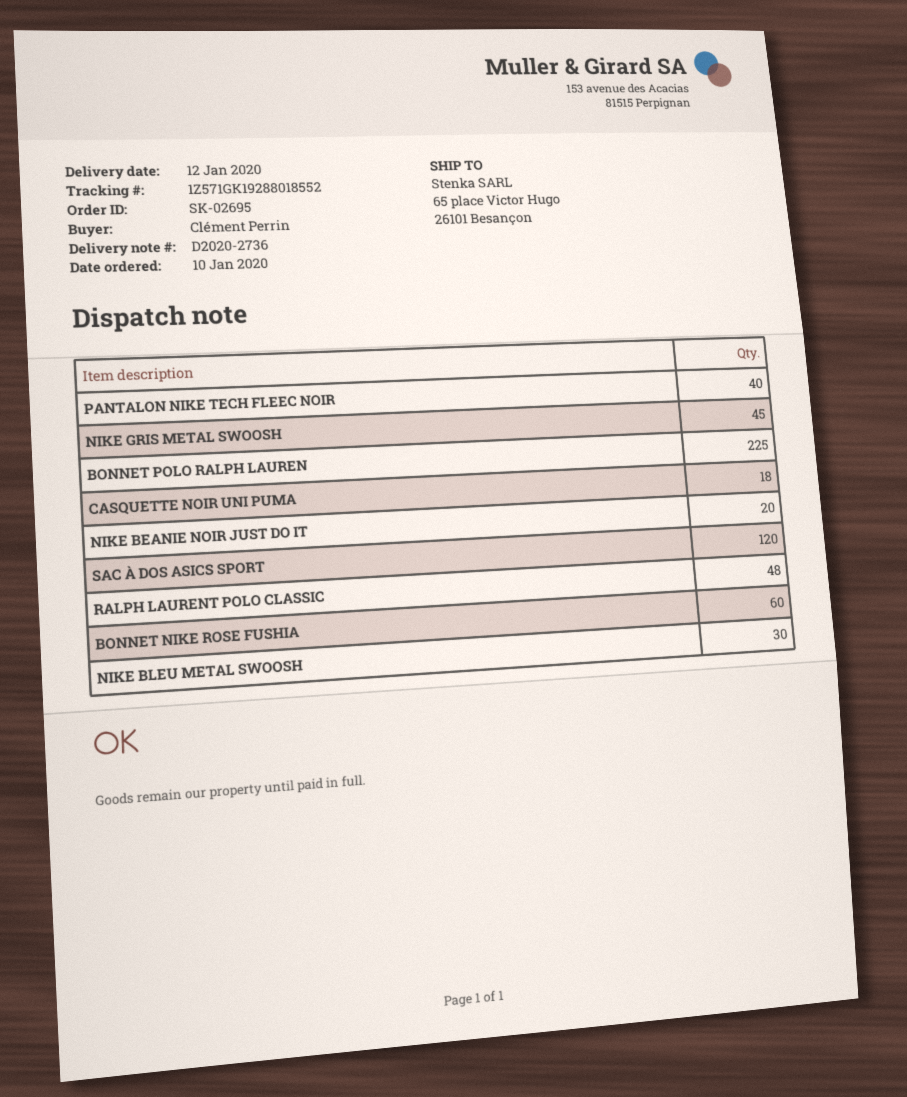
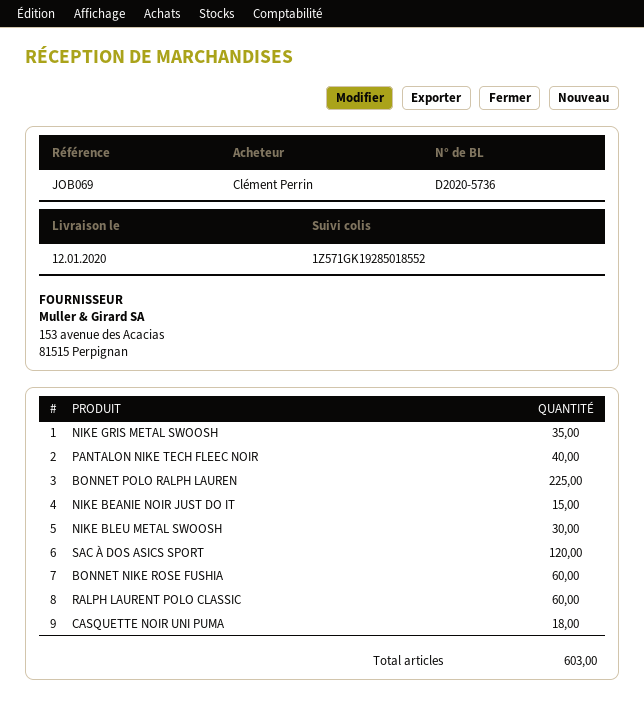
delivery note number: D2020-2736 -> D2020-5736
tracking number: 1Z571GK19288018552 -> 1Z571GK19285018552
NIKE GRIS METAL SWOOSH: 45 -> 35
NIKE BEANIE NOIR JUST DO IT: 20 -> 15
RALPH LAURENT POLO CLASSIC: 48 -> 60

